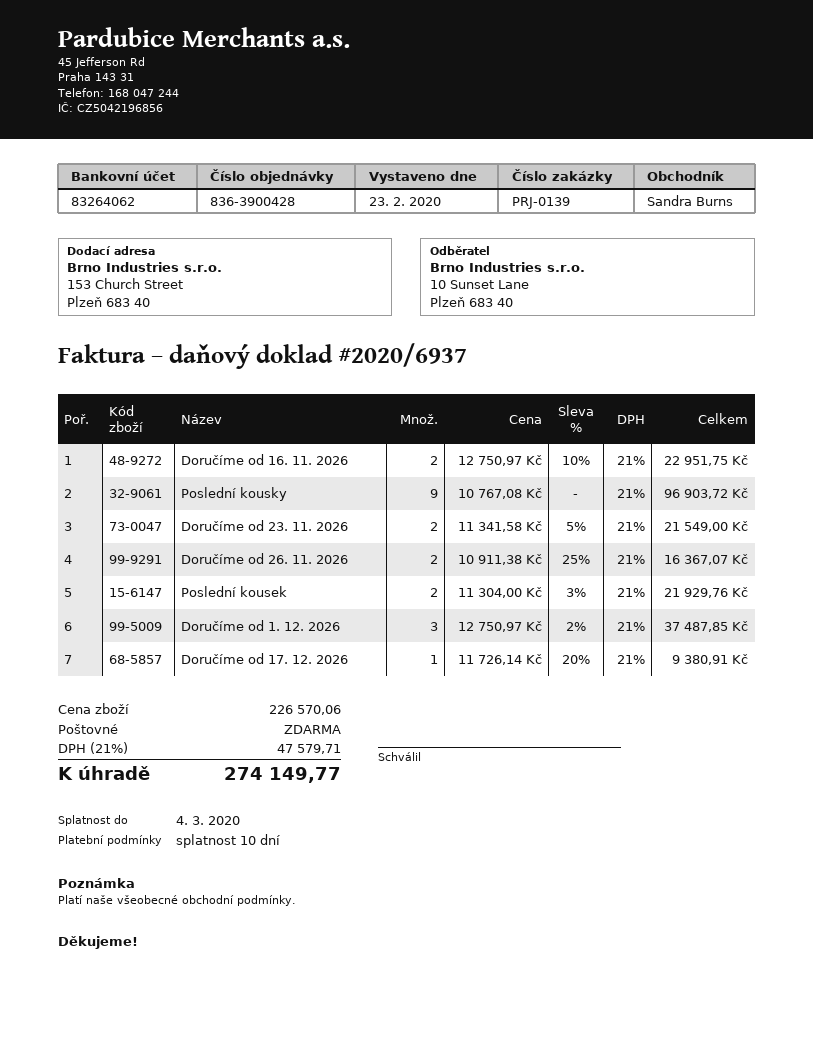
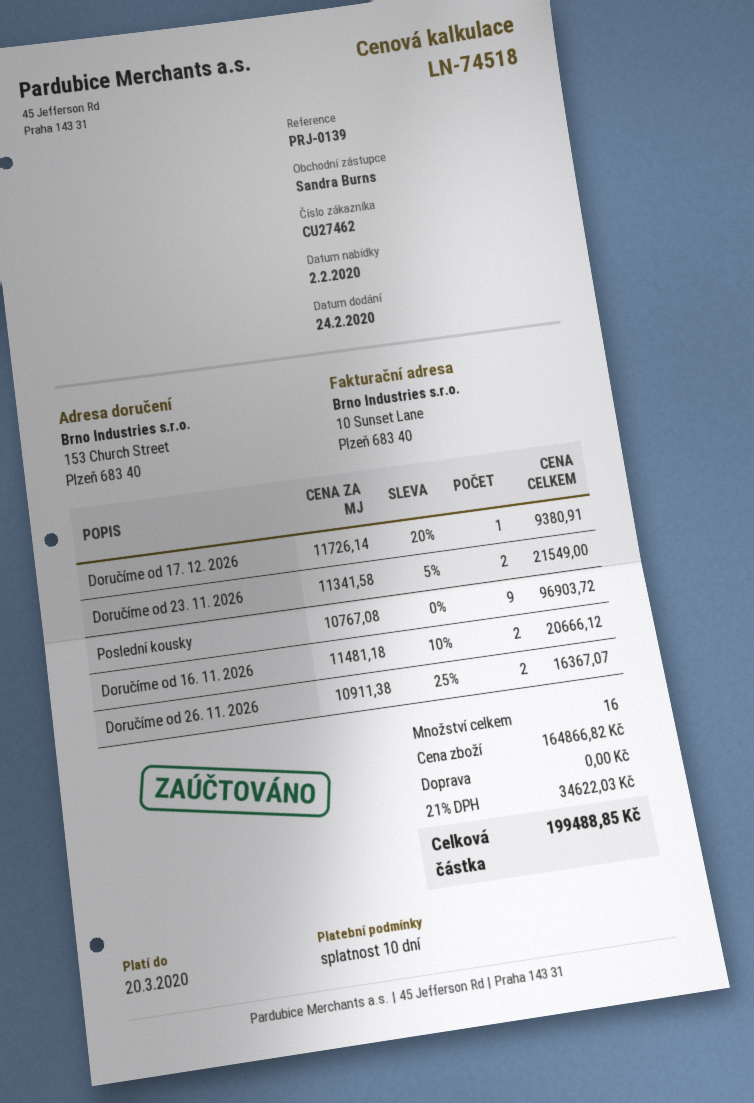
Doručíme od 16. 11. 2026: 2 x 12750.97 - 10% = 22951.75 -> 2 x 11481.18 - 10% = 20666.12
Poslední kousek: 2 x 11304.00 - 3% = 21929.76 -> none
Doručíme od 1. 12. 2026: 3 x 12750.97 - 2% = 37487.85 -> none
subtotal: 226570.06 -> 164866.82
tax: 21% = 47579.71 -> 21% = 34622.03
total: 274149.77 -> 199488.85

